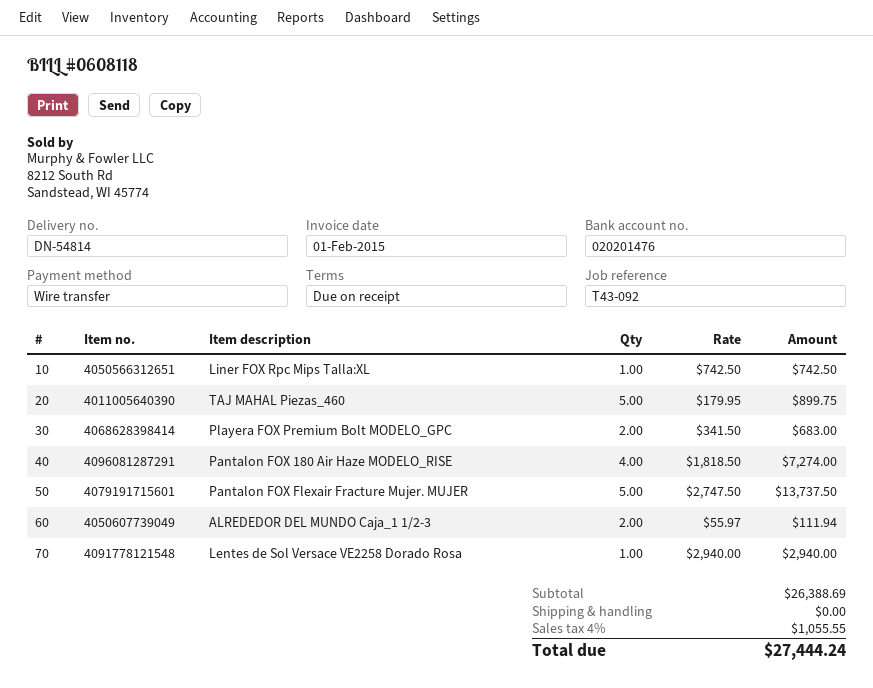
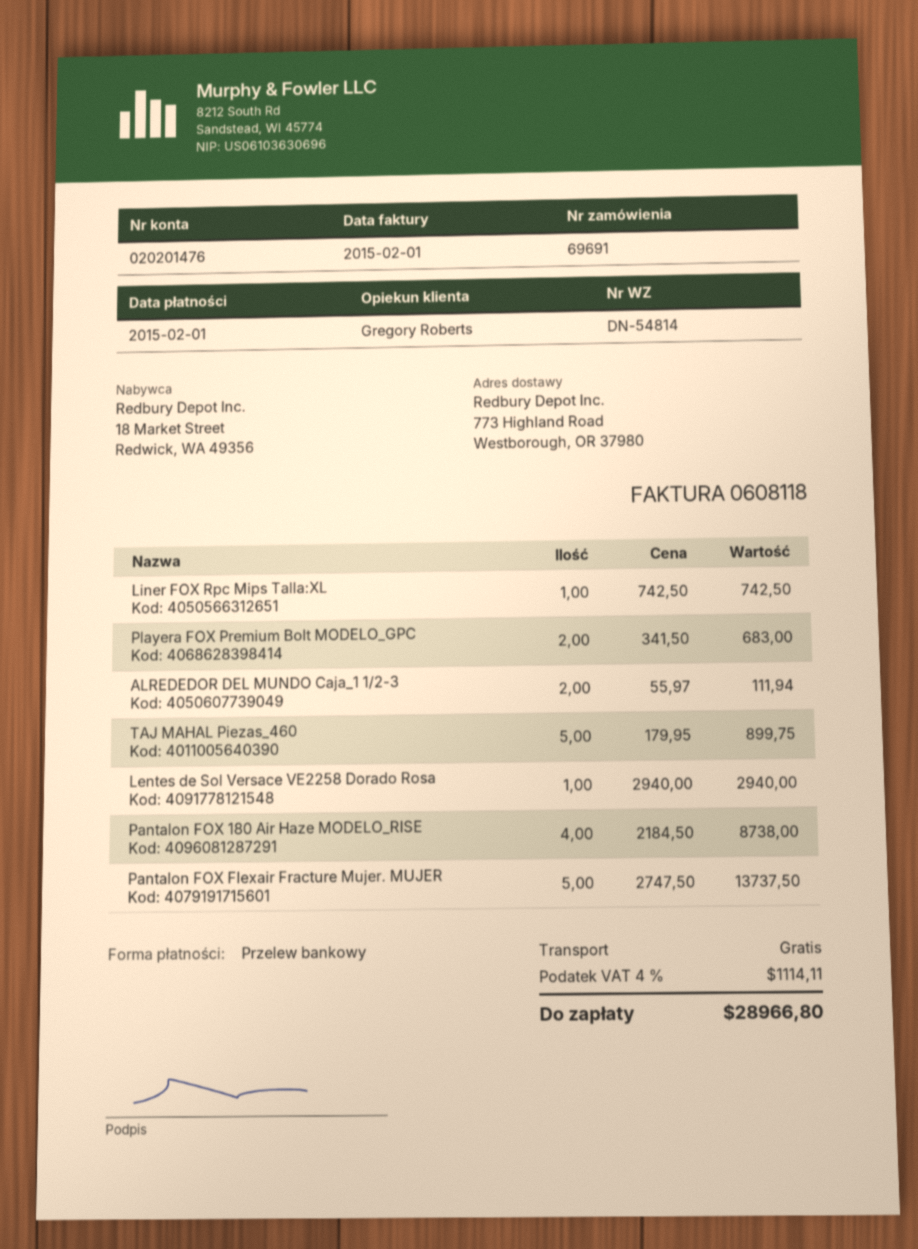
Pantalon FOX 180 Air Haze MODELO_RISE: 4 x 1818.50 = 7274.00 -> 4 x 2184.50 = 8738.00
tax: 4% = 1055.55 -> 4% = 1114.11
total: 27444.24 -> 28966.80

